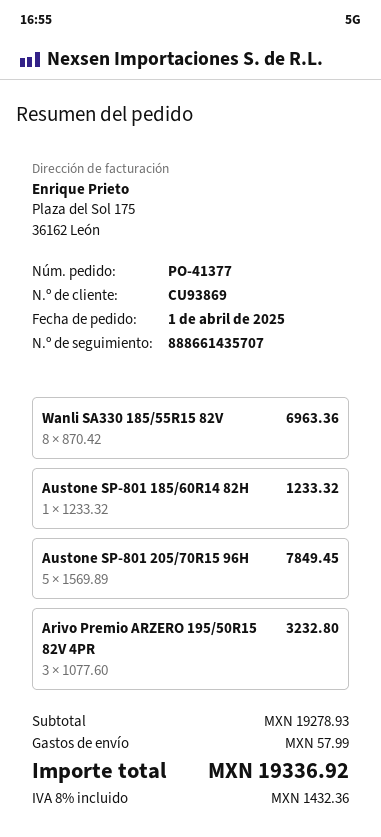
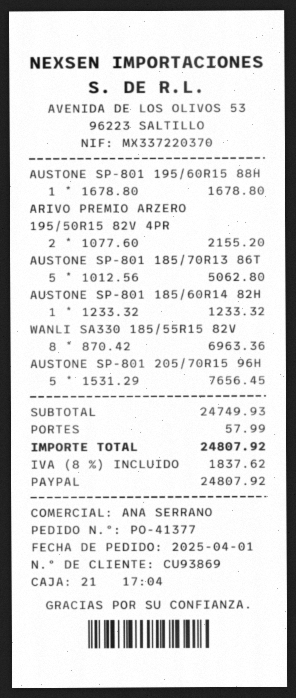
Austone SP-801 205/70R15 96H: 5 x 1569.89 = 7849.45 -> 5 x 1531.29 = 7656.45
Arivo Premio ARZERO 195/50R15 82V 4PR: 3 x 1077.60 = 3232.80 -> 2 x 1077.60 = 2155.20
AUSTONE SP-801 195/60R15 88H: none -> 1 x 1678.80 = 1678.80
AUSTONE SP-801 185/70R13 86T: none -> 5 x 1012.56 = 5062.80
subtotal: 19278.93 -> 24749.93
tax: 8% = 1432.36 -> 8% = 1837.62
total: 19336.92 -> 24807.92

